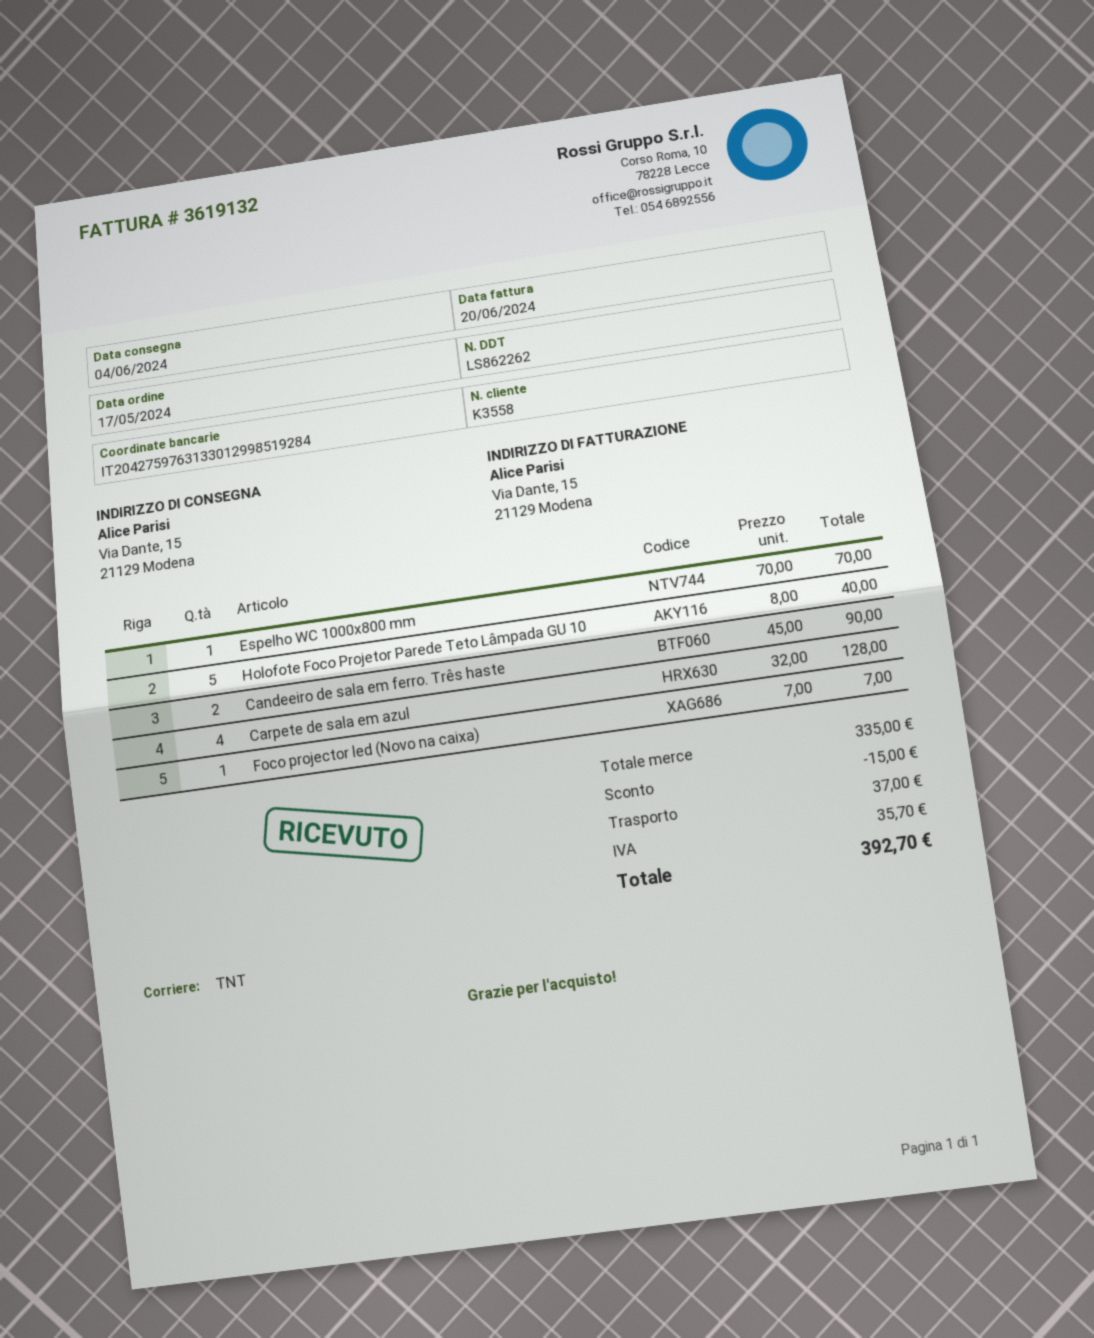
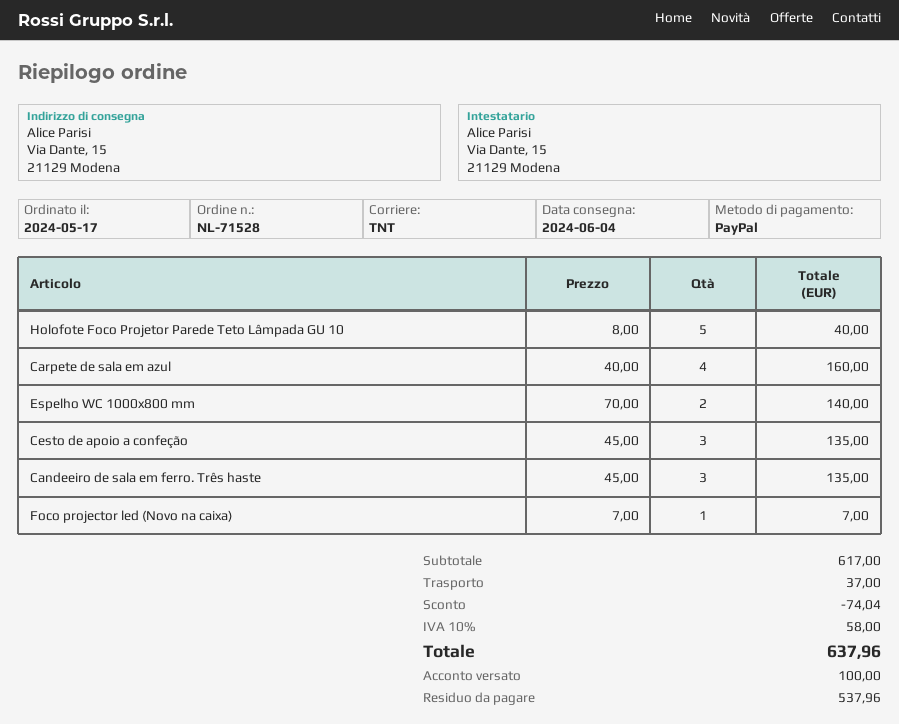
Espelho WC 1000x800 mm: 1 x 70.00 = 70.00 -> 2 x 70.00 = 140.00
Candeeiro de sala em ferro. Três haste: 2 x 45.00 = 90.00 -> 3 x 45.00 = 135.00
Carpete de sala em azul: 4 x 32.00 = 128.00 -> 4 x 40.00 = 160.00
Cesto de apoio a confeção: none -> 3 x 45.00 = 135.00
subtotal: 335.00 -> 617.00
discount: 15.00 -> 74.04
tax: 35.70 -> 58.00
total: 392.70 -> 637.96

